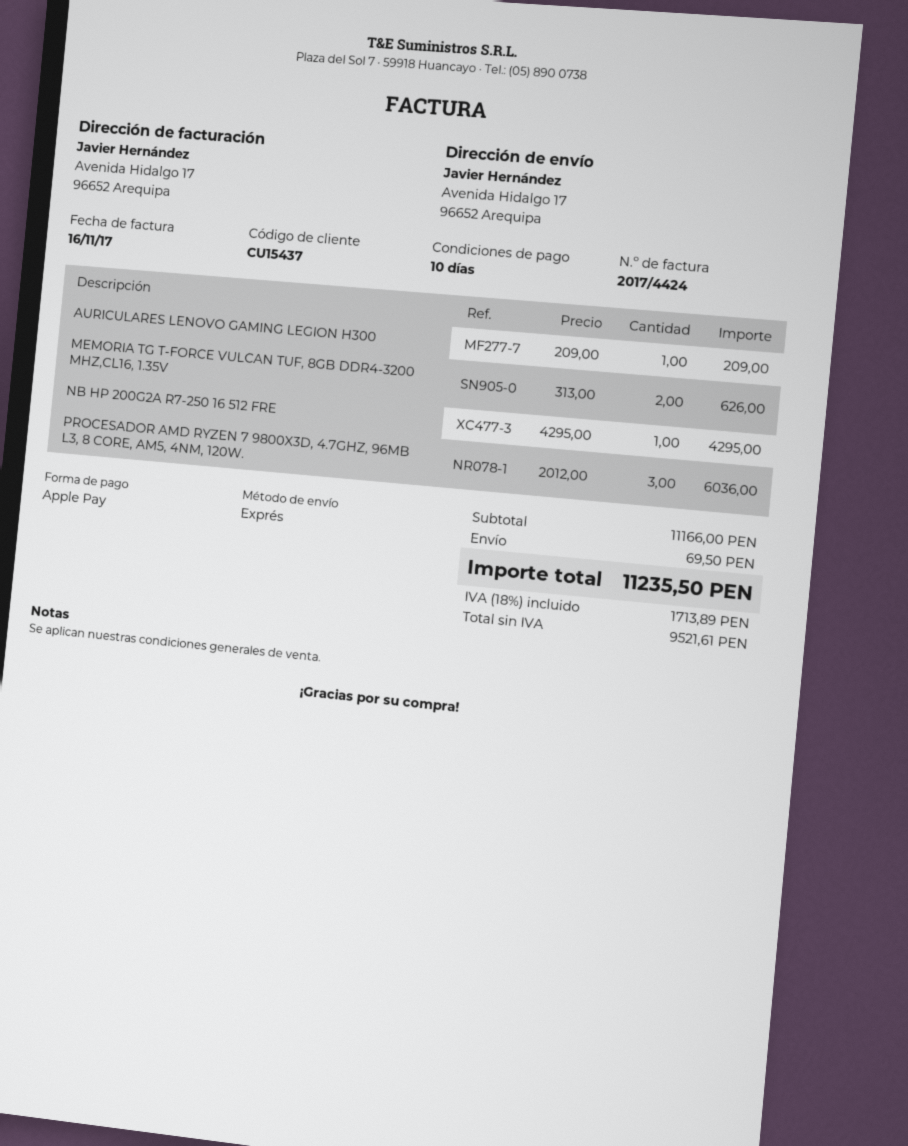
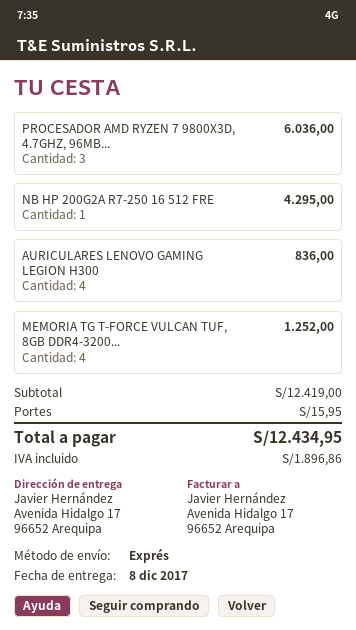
AURICULARES LENOVO GAMING LEGION H300: 1 for 209.00 -> 4 for 836.00
MEMORIA TG T-FORCE VULCAN TUF, 8GB DDR4-3200 MHZ,CL16, 1.35V: 2 for 626.00 -> 4 for 1252.00
subtotal: 11166.00 -> 12419.00
shipping: 69.50 -> 15.95
tax: 1713.89 -> 1896.86
total: 11235.50 -> 12434.95

